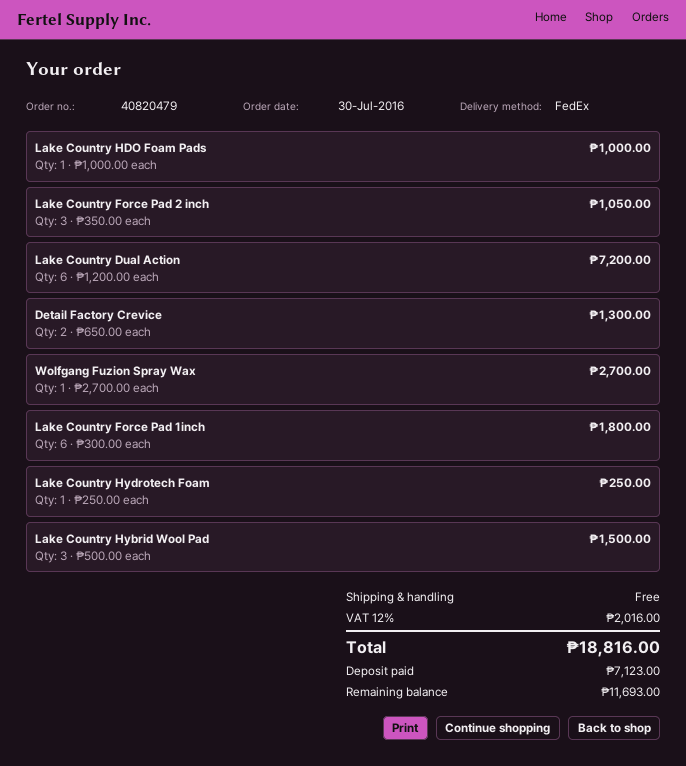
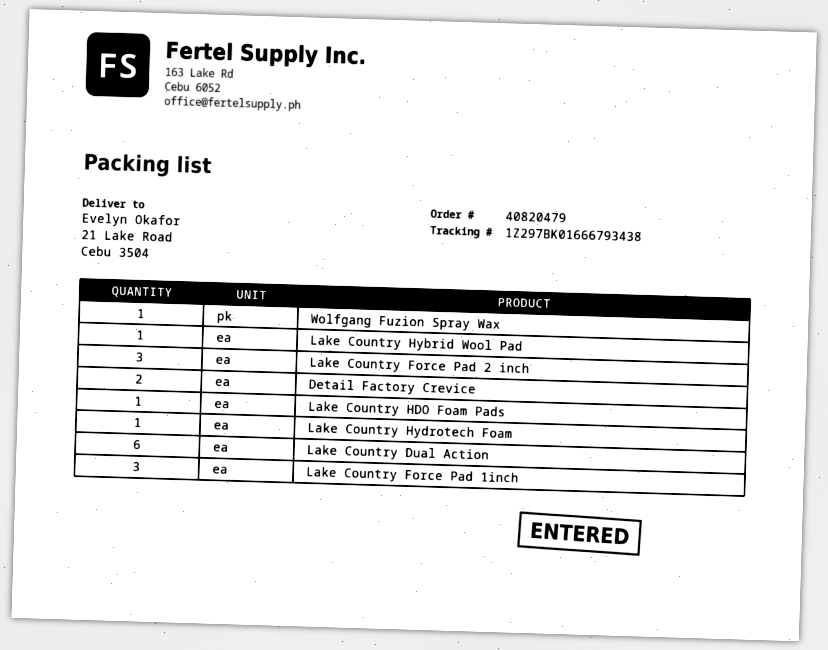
Lake Country Force Pad 1inch: 6 -> 3
Lake Country Hybrid Wool Pad: 3 -> 1

